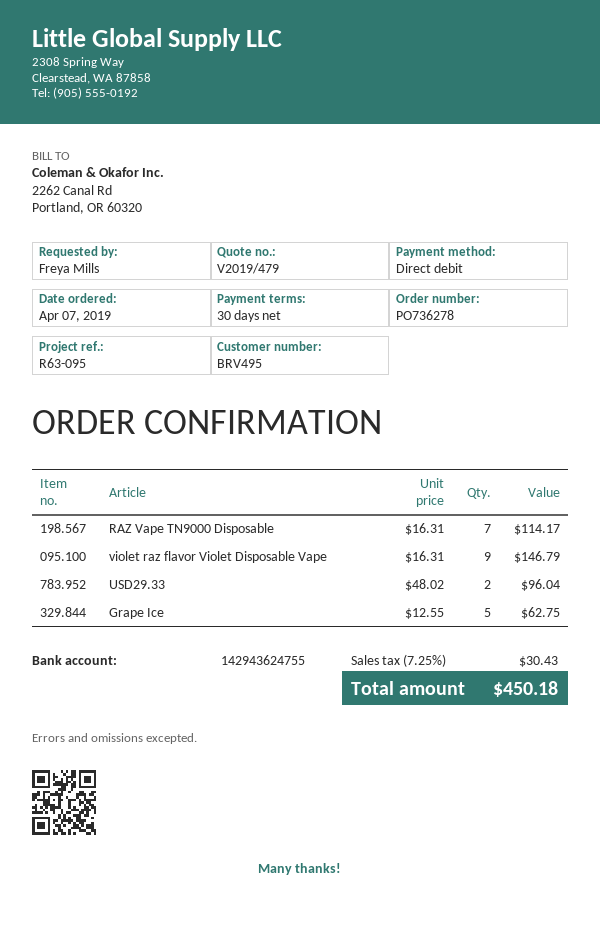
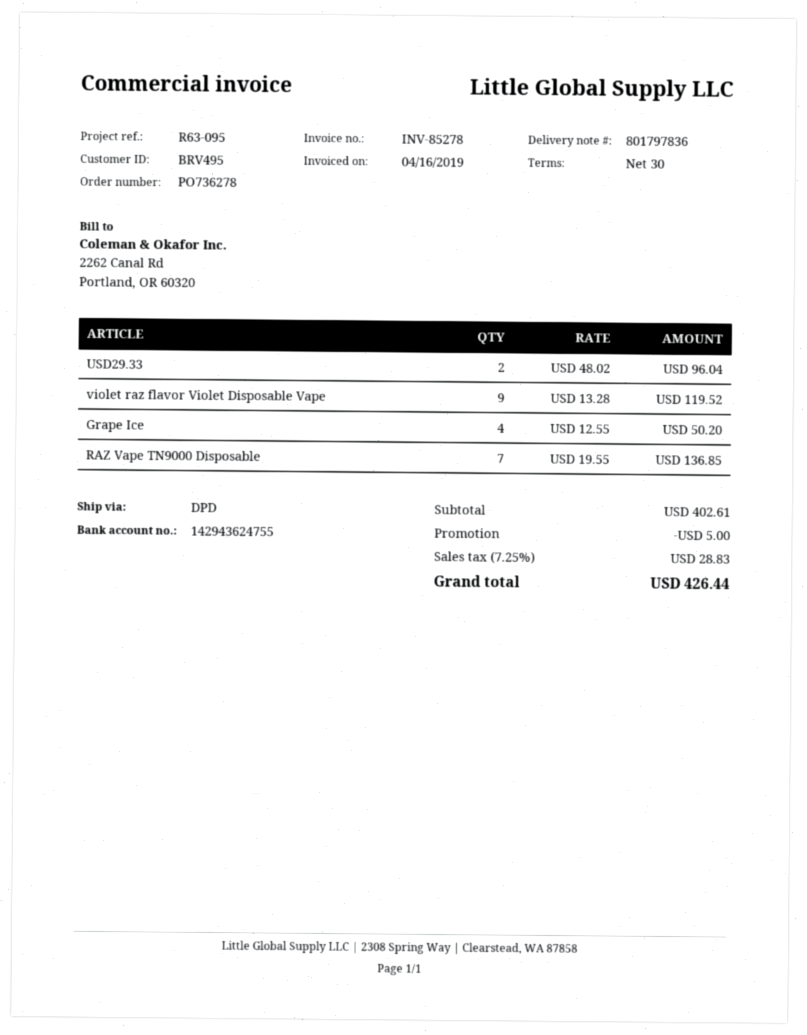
RAZ Vape TN9000 Disposable: 7 x 16.31 = 114.17 -> 7 x 19.55 = 136.85
violet raz flavor Violet Disposable Vape: 9 x 16.31 = 146.79 -> 9 x 13.28 = 119.52
Grape Ice: 5 x 12.55 = 62.75 -> 4 x 12.55 = 50.20
discount: none -> 5.00
tax: 7.25% = 30.43 -> 7.25% = 28.83
total: 450.18 -> 426.44

